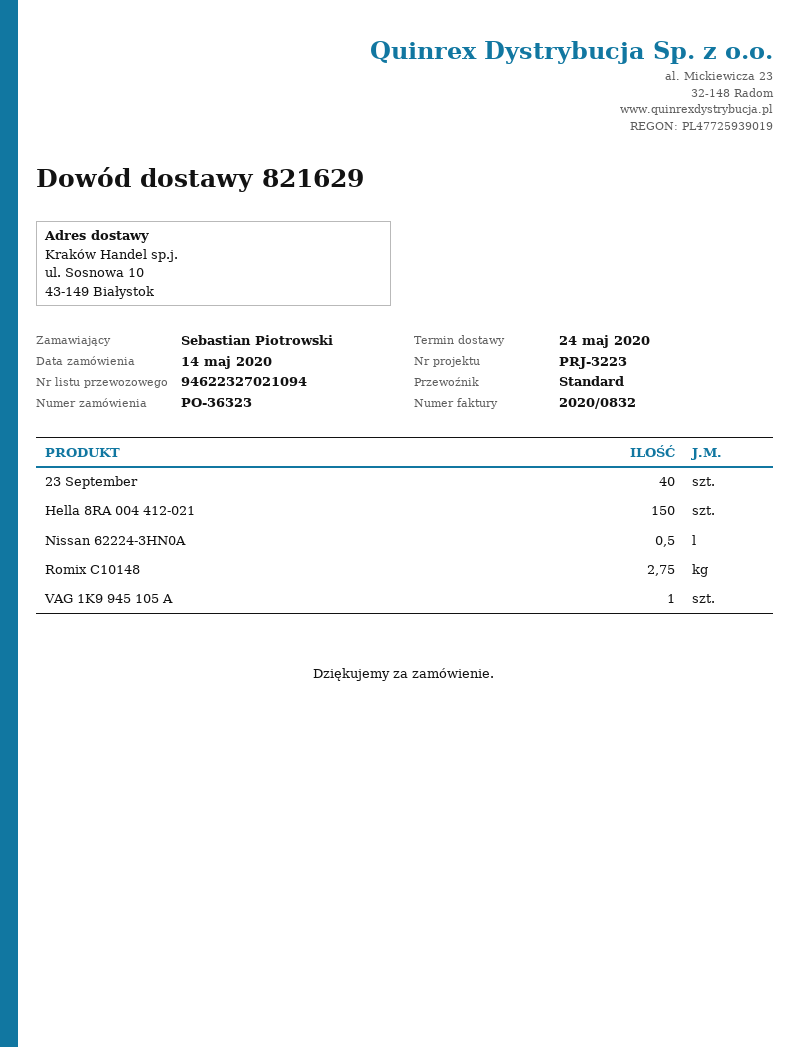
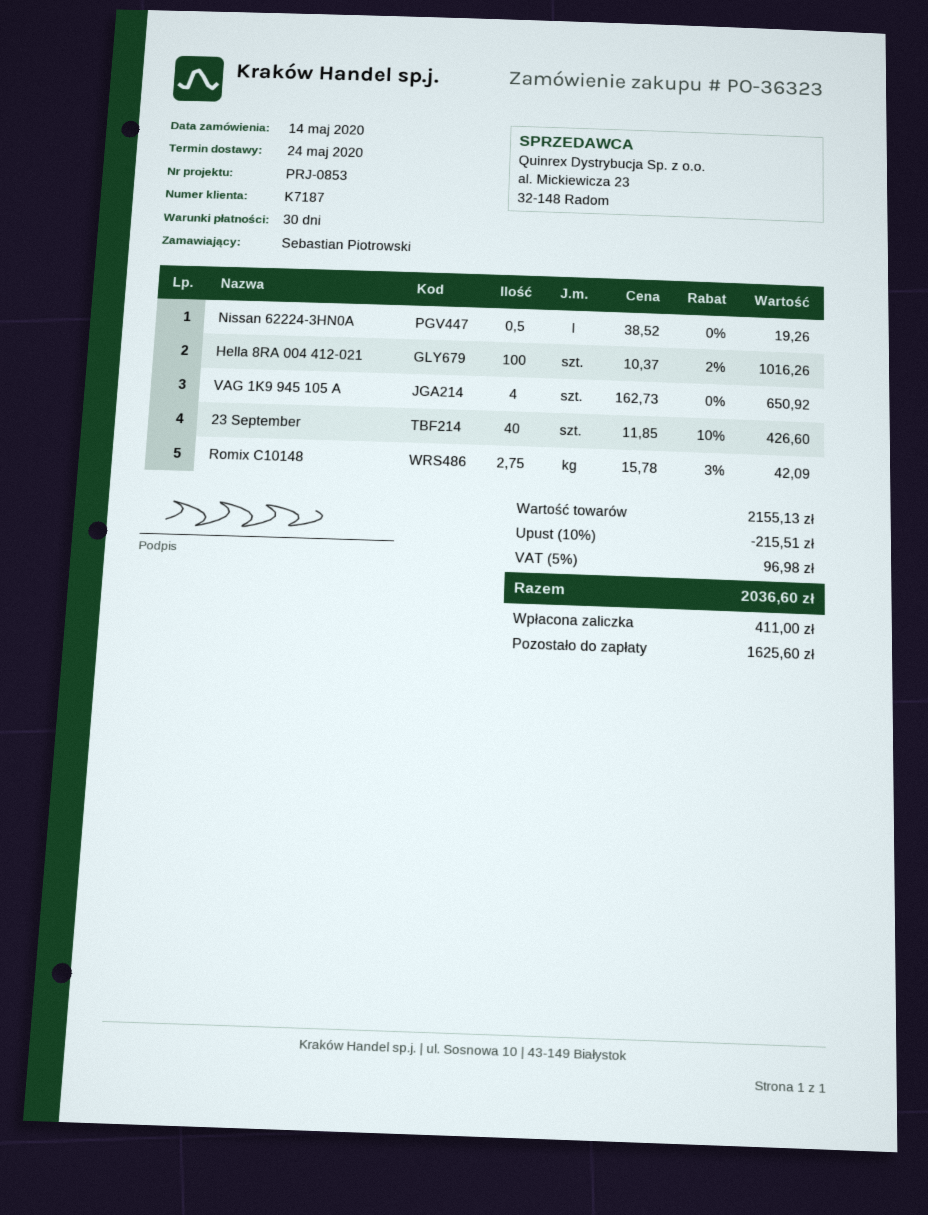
reference: PRJ-3223 -> PRJ-0853
Hella 8RA 004 412-021: 150 -> 100
VAG 1K9 945 105 A: 1 -> 4

